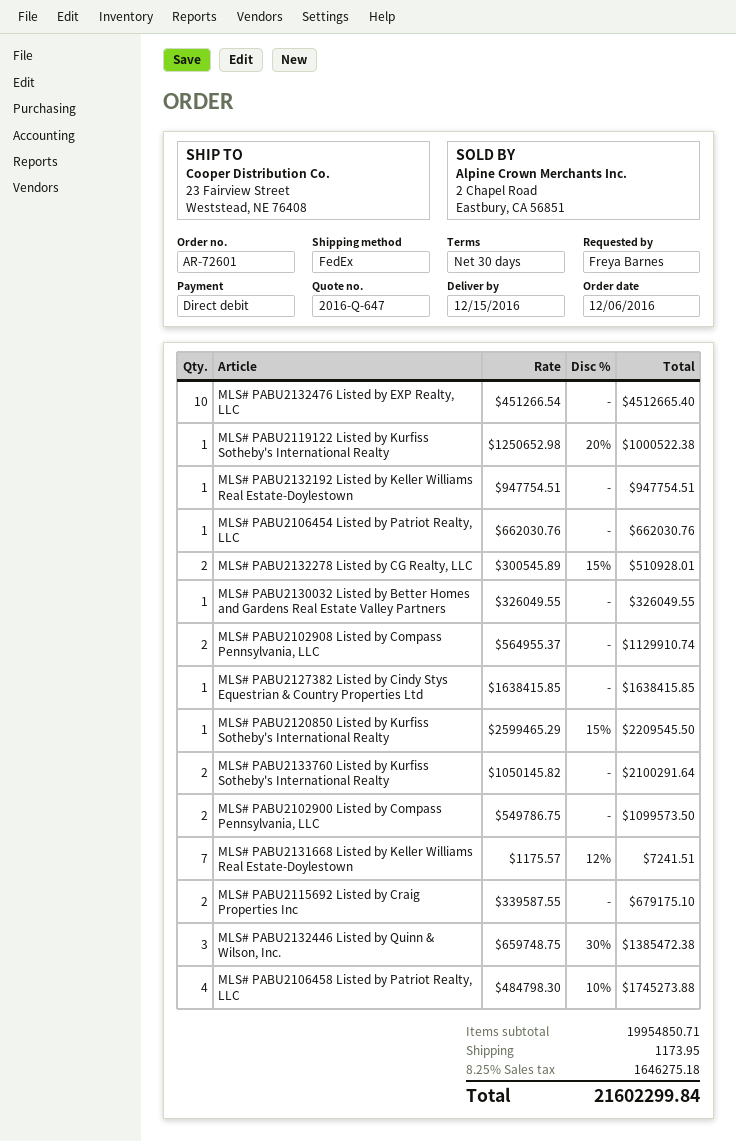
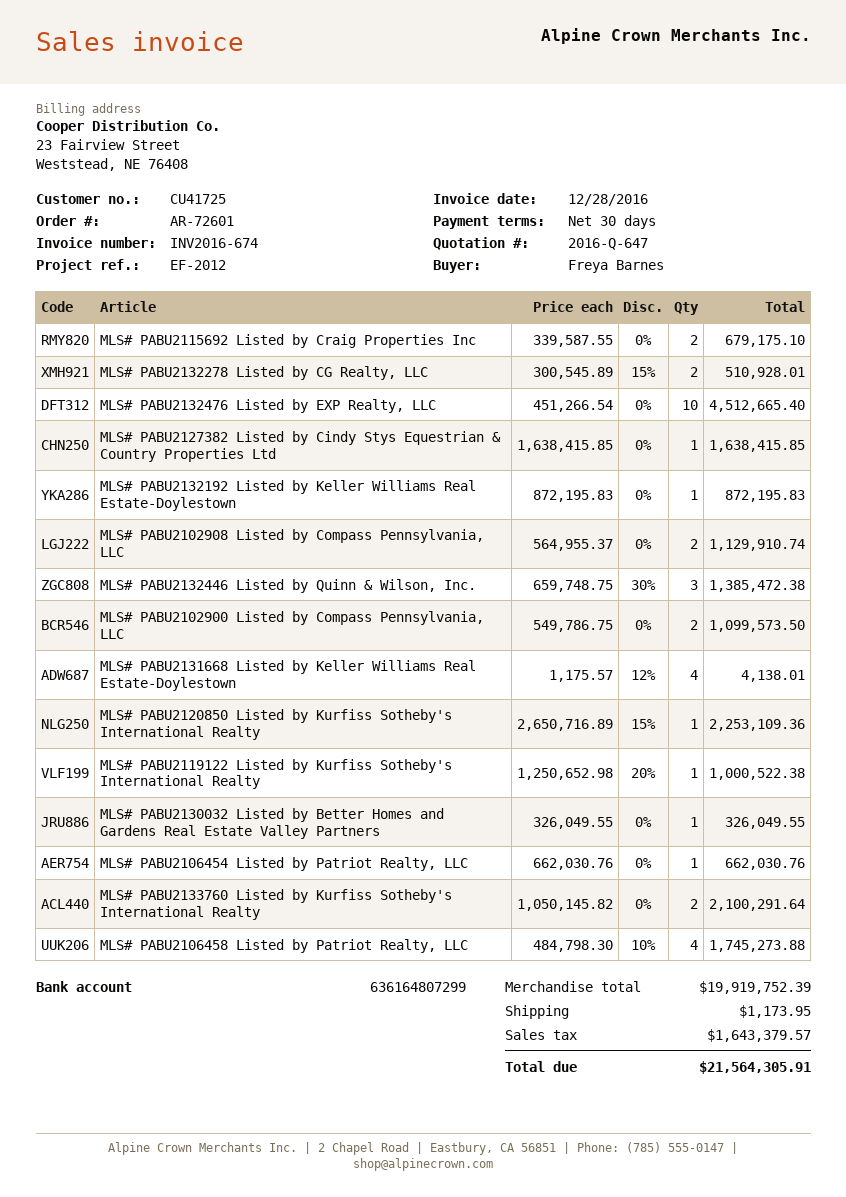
MLS# PABU2132192 Listed by Keller Williams Real Estate-Doylestown: 1 x 947754.51 = 947754.51 -> 1 x 872195.83 = 872195.83
MLS# PABU2120850 Listed by Kurfiss Sotheby's International Realty: 1 x 2599465.29 - 15% = 2209545.50 -> 1 x 2650716.89 - 15% = 2253109.36
MLS# PABU2131668 Listed by Keller Williams Real Estate-Doylestown: 7 x 1175.57 - 12% = 7241.51 -> 4 x 1175.57 - 12% = 4138.01
subtotal: 19954850.71 -> 19919752.39
tax: 1646275.18 -> 1643379.57
total: 21602299.84 -> 21564305.91

